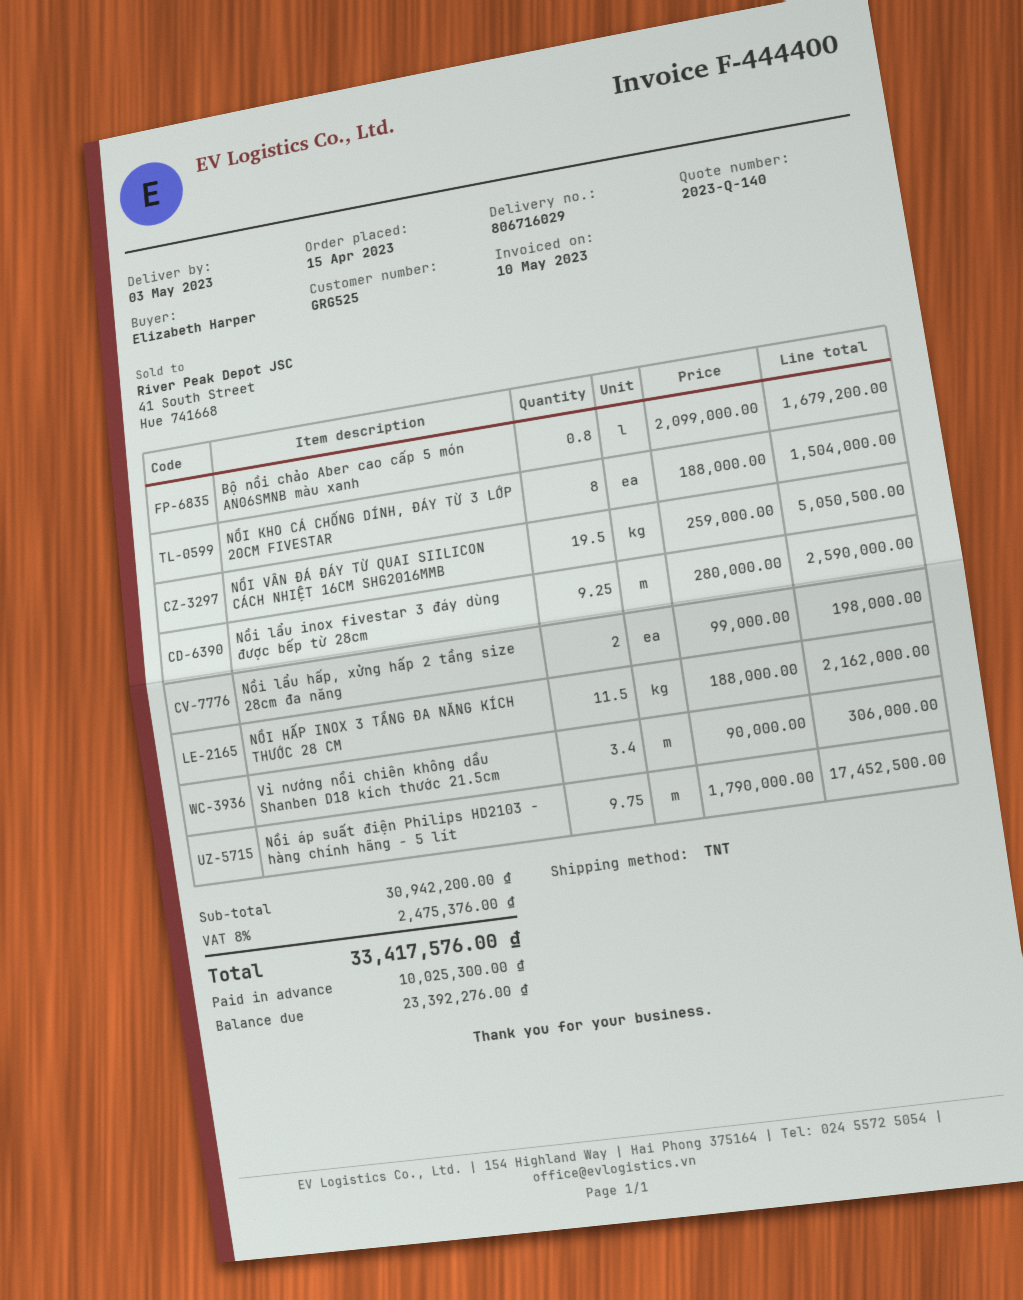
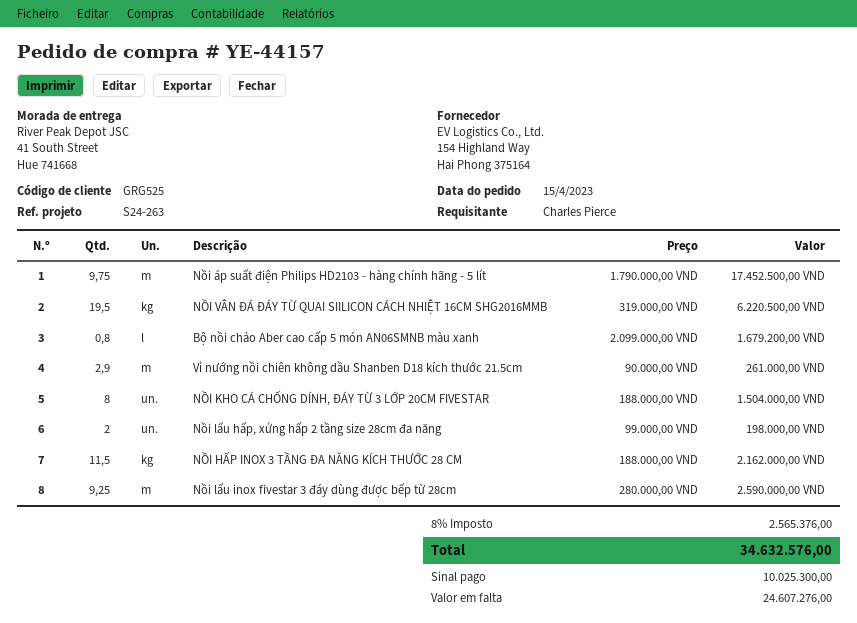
ordered by: Elizabeth Harper -> Charles Pierce
NỒI VÂN ĐÁ ĐÁY TỪ QUAI SIILICON CÁCH NHIỆT 16CM SHG2016MMB: 19.5 x 259000.00 = 5050500.00 -> 19.5 x 319000.00 = 6220500.00
Vỉ nướng nồi chiên không dầu Shanben D18 kích thước 21.5cm: 3.4 x 90000.00 = 306000.00 -> 2.9 x 90000.00 = 261000.00
tax: 8% = 2475376.00 -> 8% = 2565376.00
total: 33417576.00 -> 34632576.00
balance: 23392276.00 -> 24607276.00

